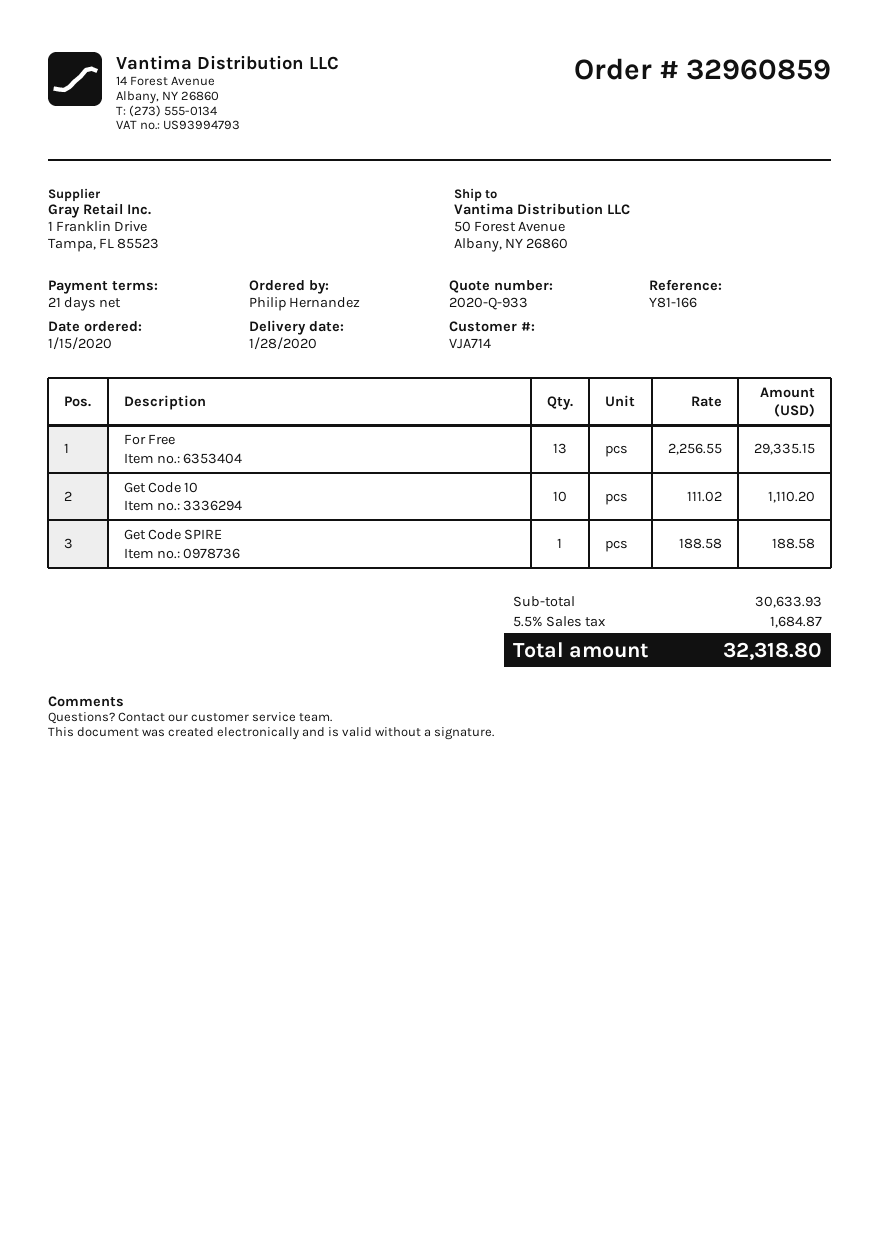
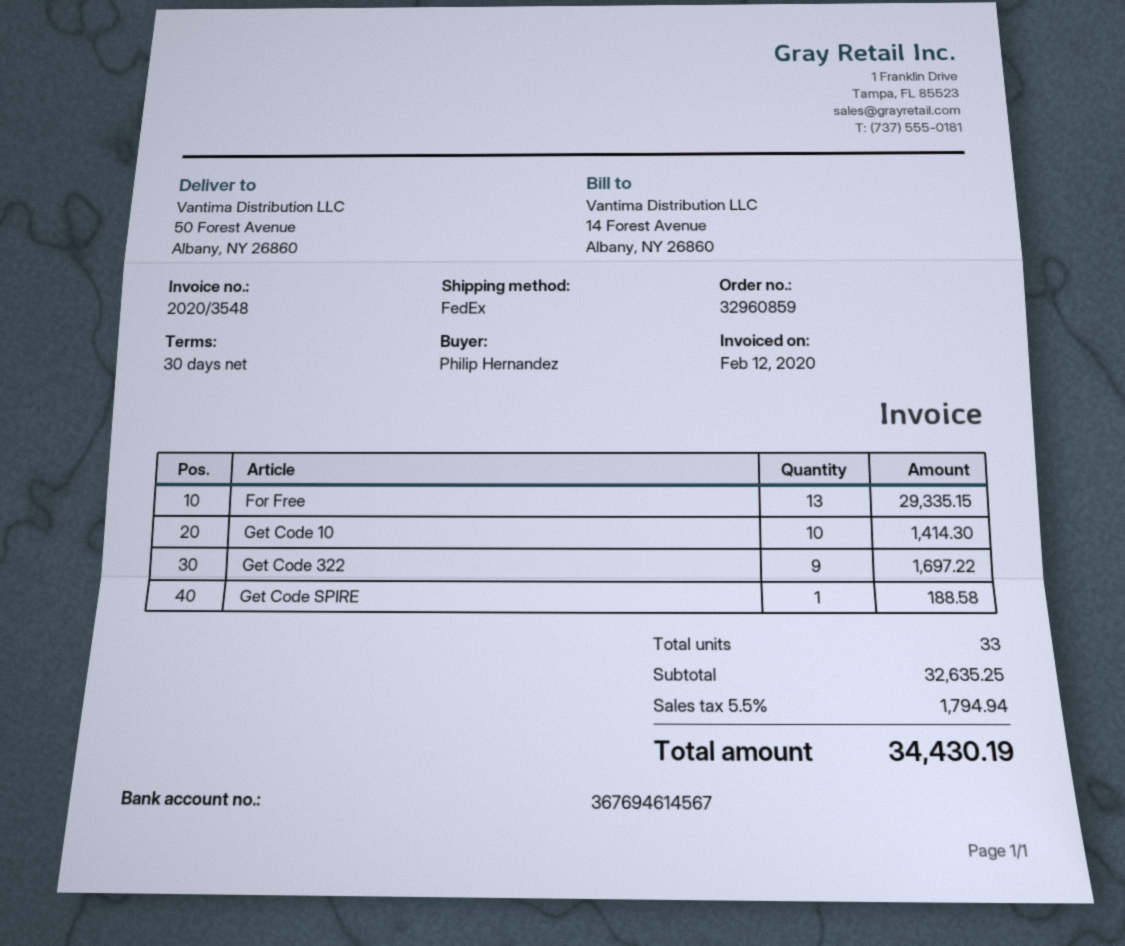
payment terms: 21 days -> 30 days
Get Code 10: 10 for 1110.20 -> 10 for 1414.30
Get Code 322: none -> 9 for 1697.22
subtotal: 30633.93 -> 32635.25
tax: 5.5% = 1684.87 -> 5.5% = 1794.94
total: 32318.80 -> 34430.19

